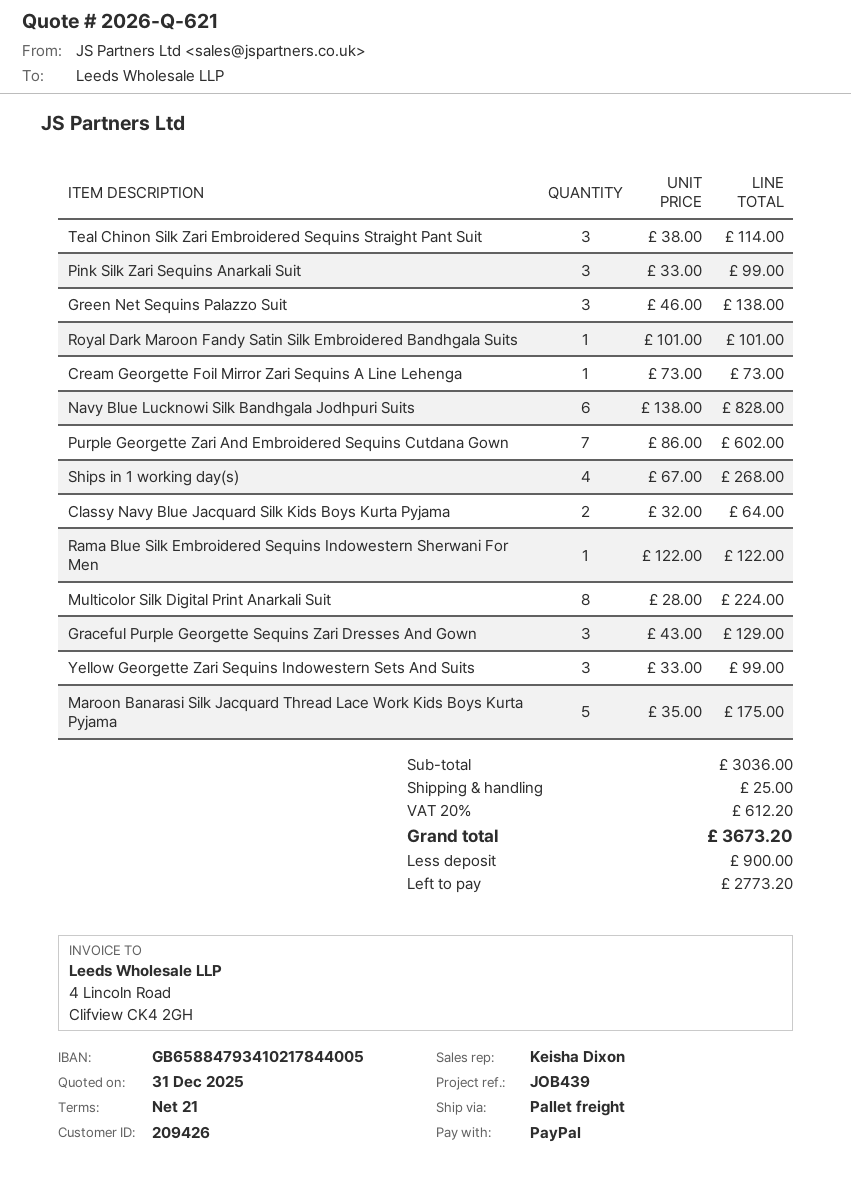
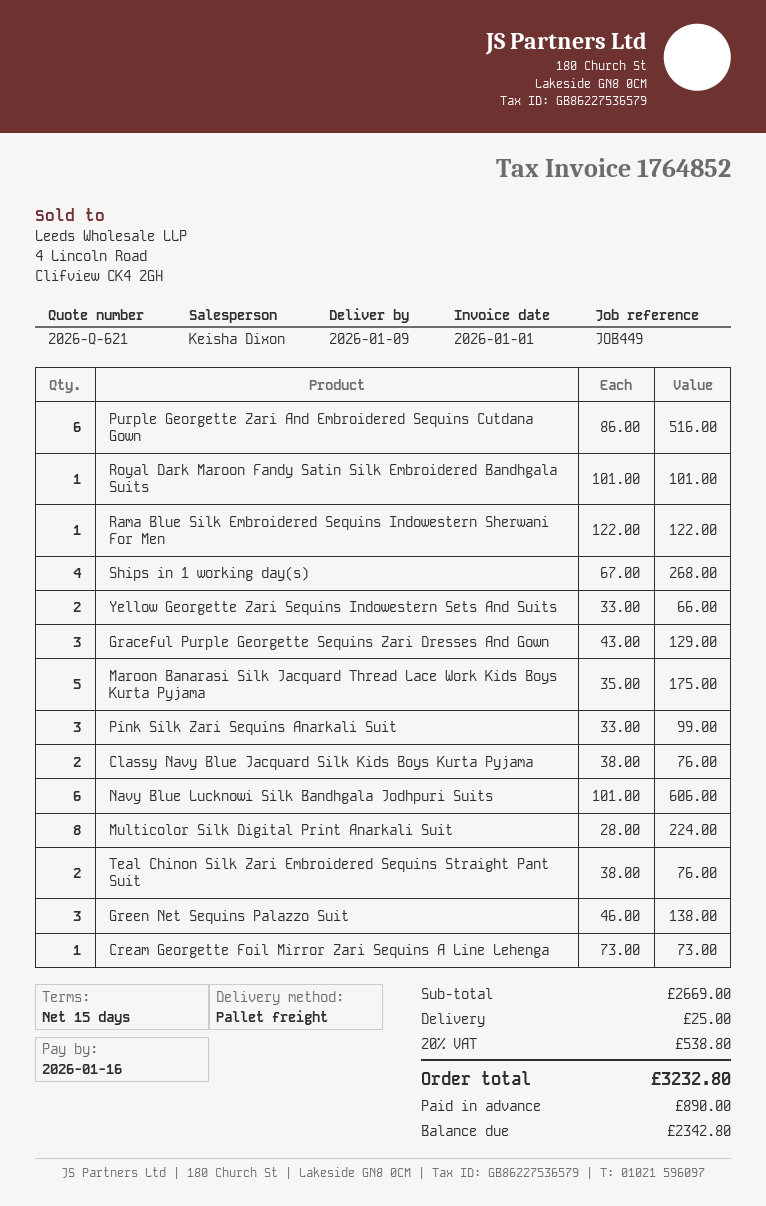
payment terms: 21 days -> 15 days
reference: JOB439 -> JOB449
Teal Chinon Silk Zari Embroidered Sequins Straight Pant Suit: 3 x 38.00 = 114.00 -> 2 x 38.00 = 76.00
Navy Blue Lucknowi Silk Bandhgala Jodhpuri Suits: 6 x 138.00 = 828.00 -> 6 x 101.00 = 606.00
Purple Georgette Zari And Embroidered Sequins Cutdana Gown: 7 x 86.00 = 602.00 -> 6 x 86.00 = 516.00
Classy Navy Blue Jacquard Silk Kids Boys Kurta Pyjama: 2 x 32.00 = 64.00 -> 2 x 38.00 = 76.00
Yellow Georgette Zari Sequins Indowestern Sets And Suits: 3 x 33.00 = 99.00 -> 2 x 33.00 = 66.00
subtotal: 3036.00 -> 2669.00
tax: 20% = 612.20 -> 20% = 538.80
total: 3673.20 -> 3232.80
deposit: 900.00 -> 890.00
balance: 2773.20 -> 2342.80

